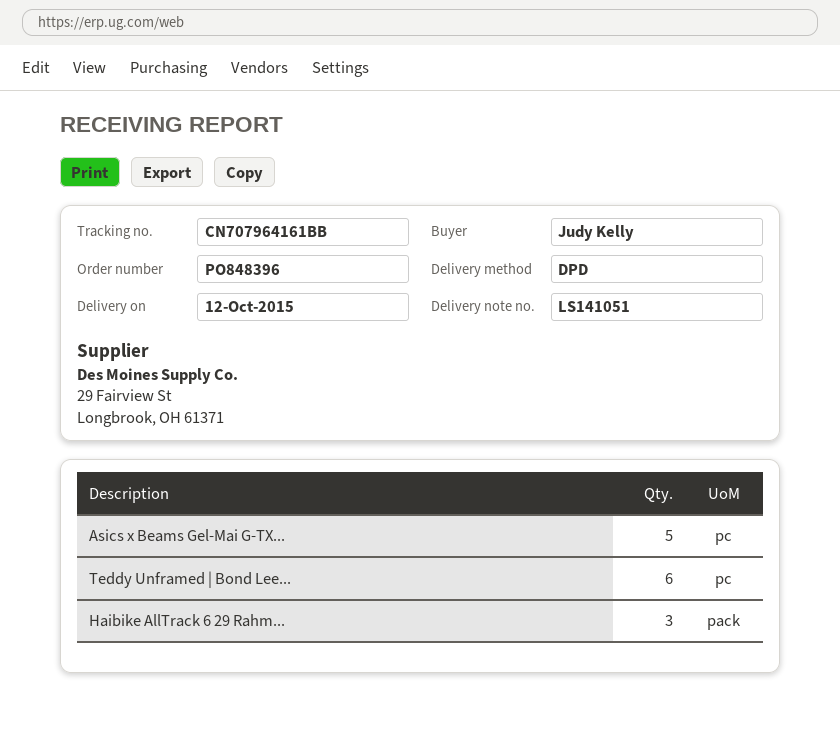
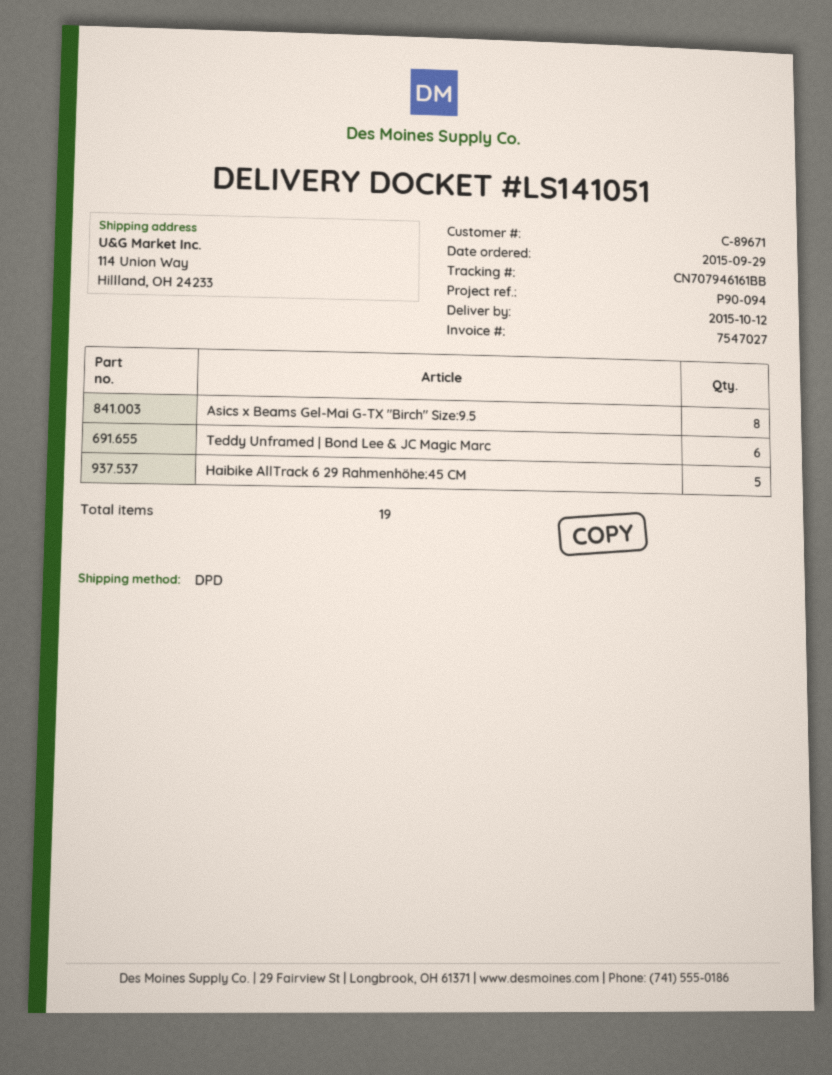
tracking number: CN707964161BB -> CN707946161BB
Asics x Beams Gel-Mai G-TX...: 5 -> 8
Haibike AllTrack 6 29 Rahm...: 3 -> 5

